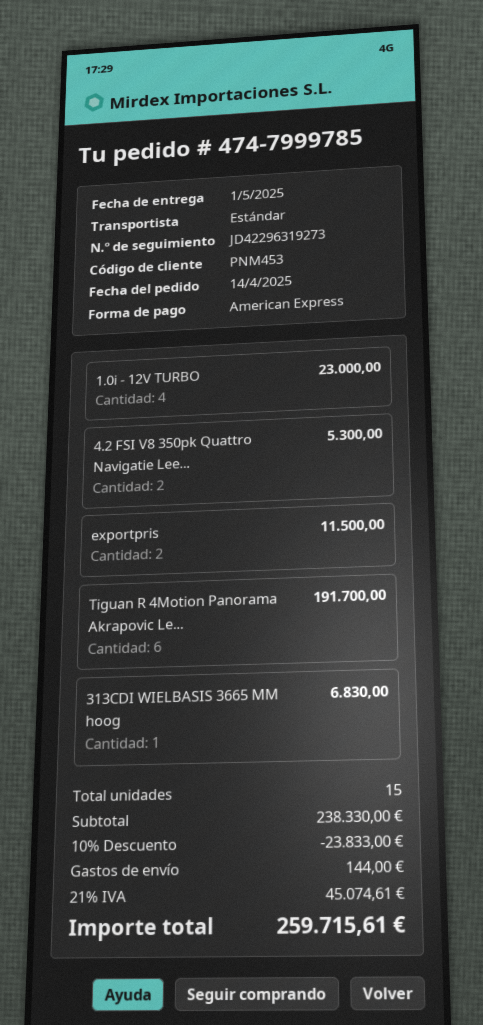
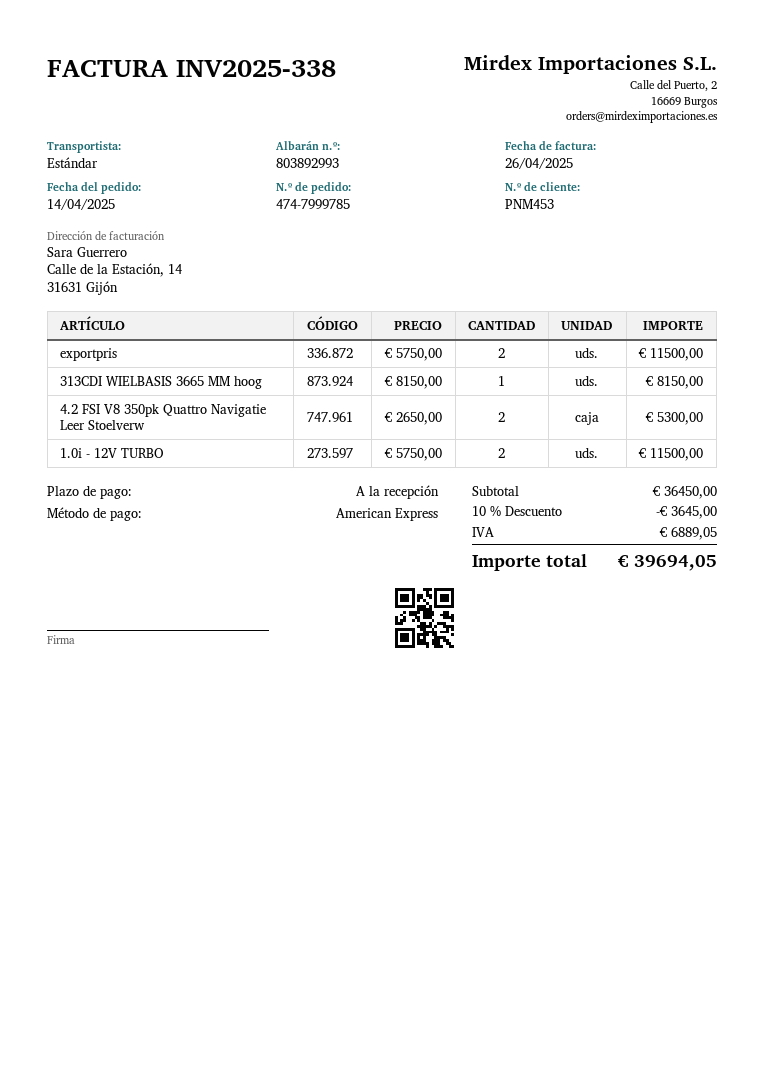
1.0i - 12V TURBO: 4 for 23000.00 -> 2 for 11500.00
Tiguan R 4Motion Panorama Akrapovic Le...: 6 for 191700.00 -> none
313CDI WIELBASIS 3665 MM hoog: 1 for 6830.00 -> 1 for 8150.00
subtotal: 238330.00 -> 36450.00
discount: 10% = 23833.00 -> 10% = 3645.00
shipping: 144.00 -> none
tax: 45074.61 -> 6889.05
total: 259715.61 -> 39694.05

